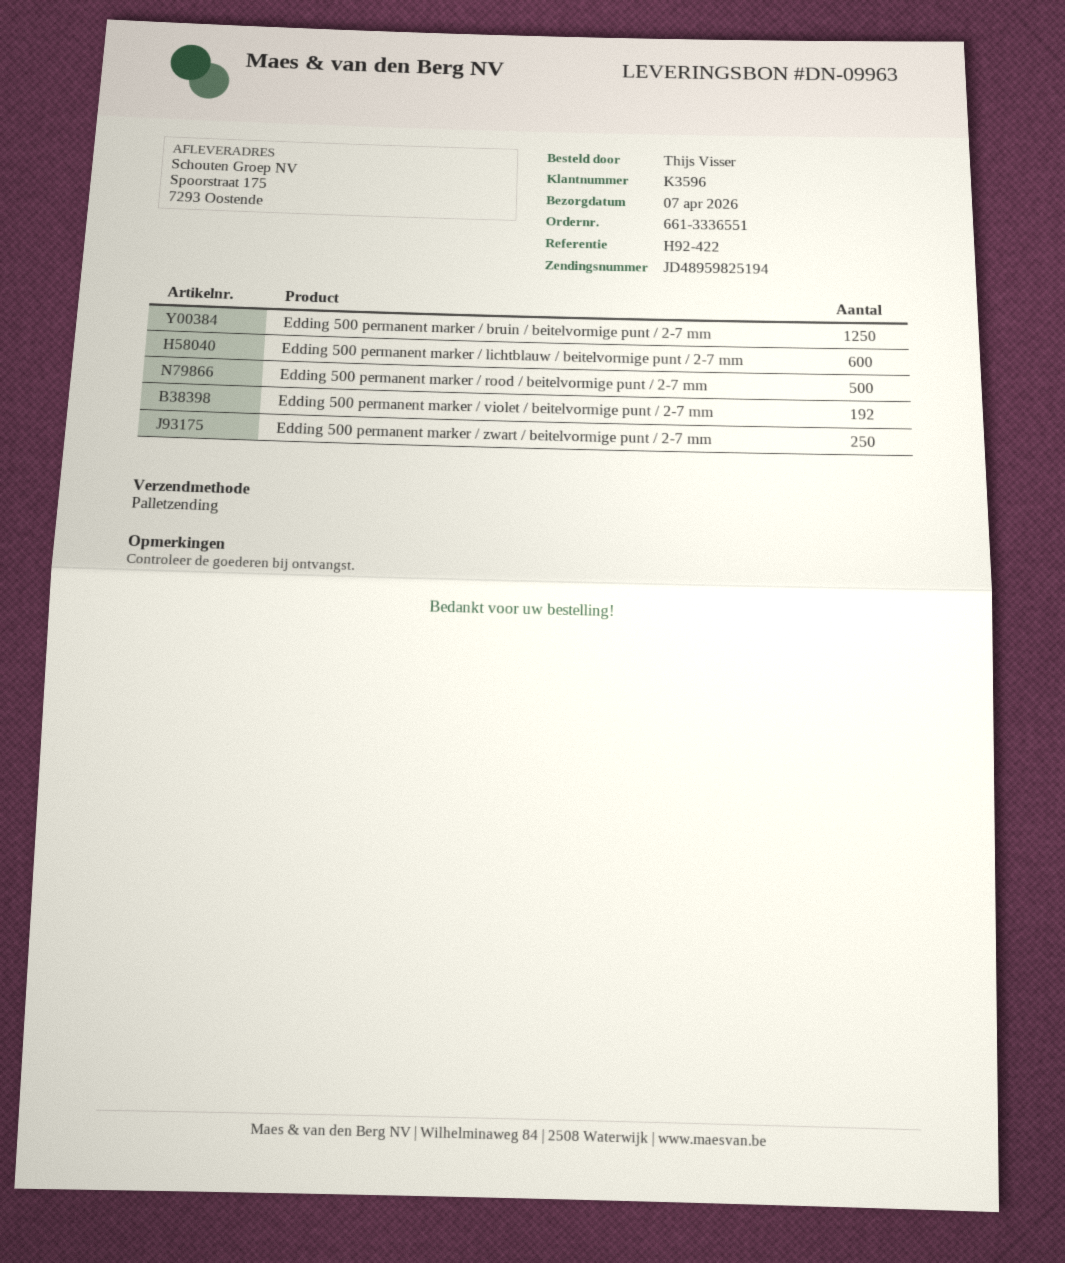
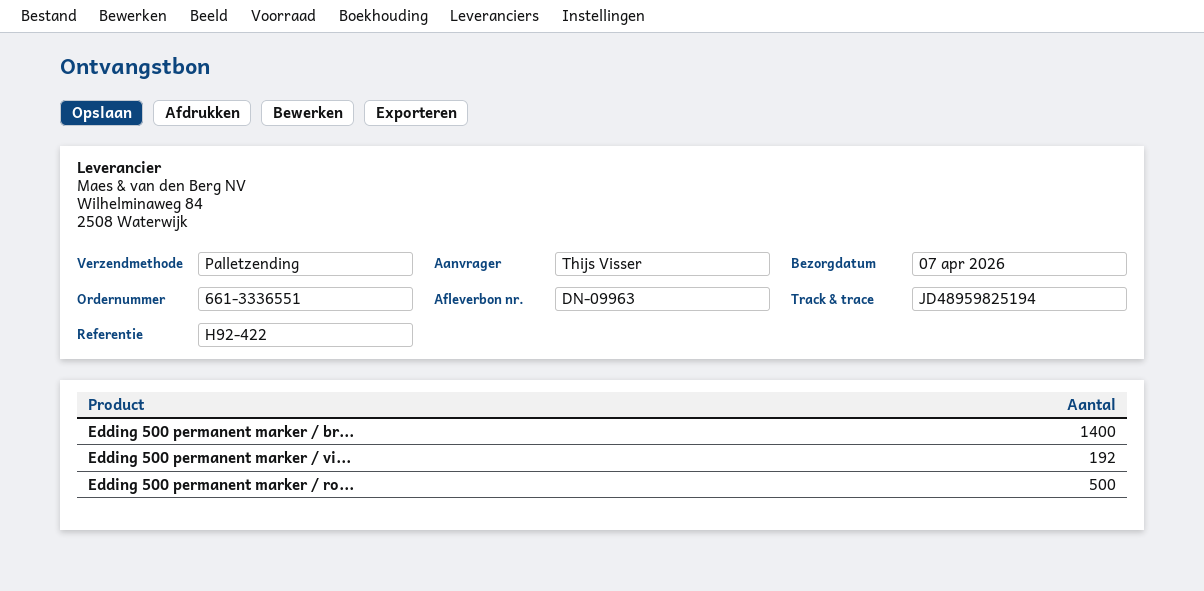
Edding 500 permanent marker / bruin / beitelvormige punt / 2-7 mm: 1250 -> 1400
Edding 500 permanent marker / lichtblauw / beitelvormige punt / 2-7 mm: 600 -> none
Edding 500 permanent marker / zwart / beitelvormige punt / 2-7 mm: 250 -> none

